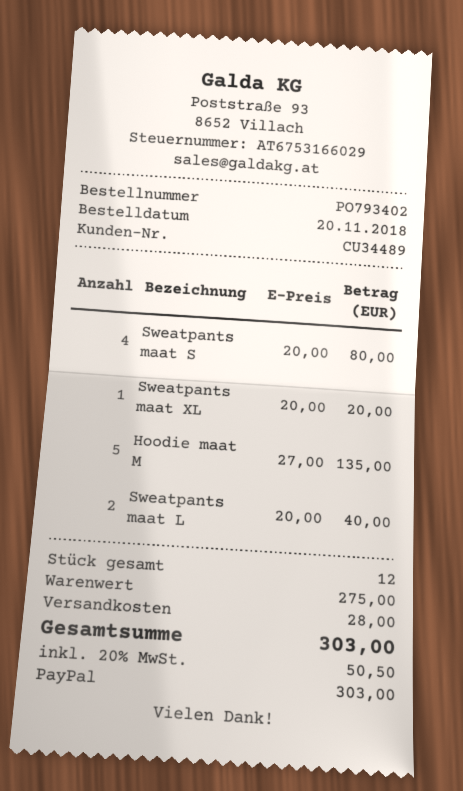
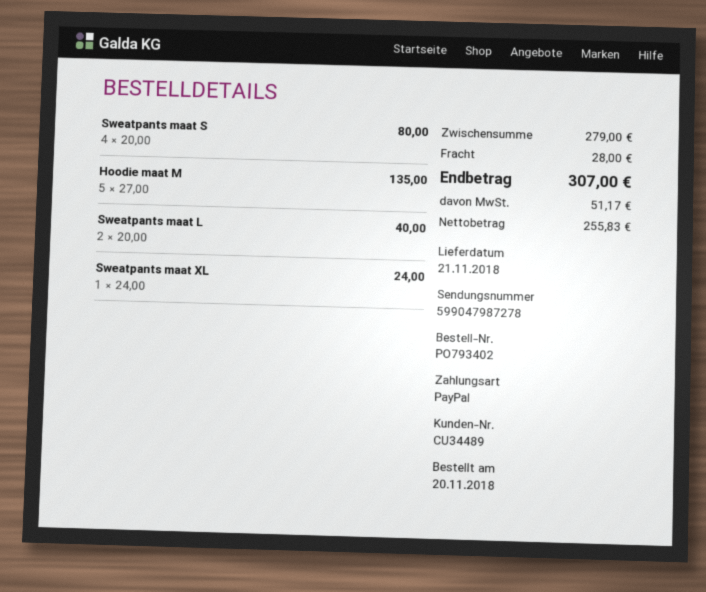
Sweatpants maat XL: 1 x 20.00 = 20.00 -> 1 x 24.00 = 24.00
subtotal: 275.00 -> 279.00
tax: 50.50 -> 51.17
total: 303.00 -> 307.00

